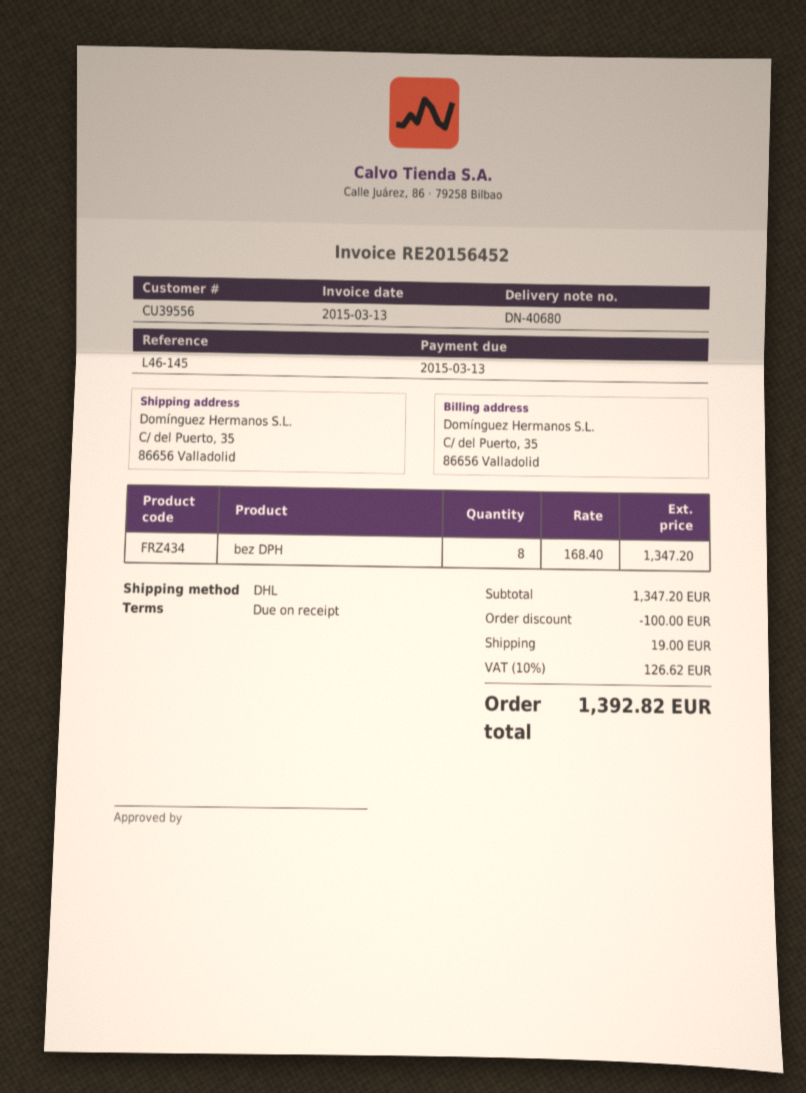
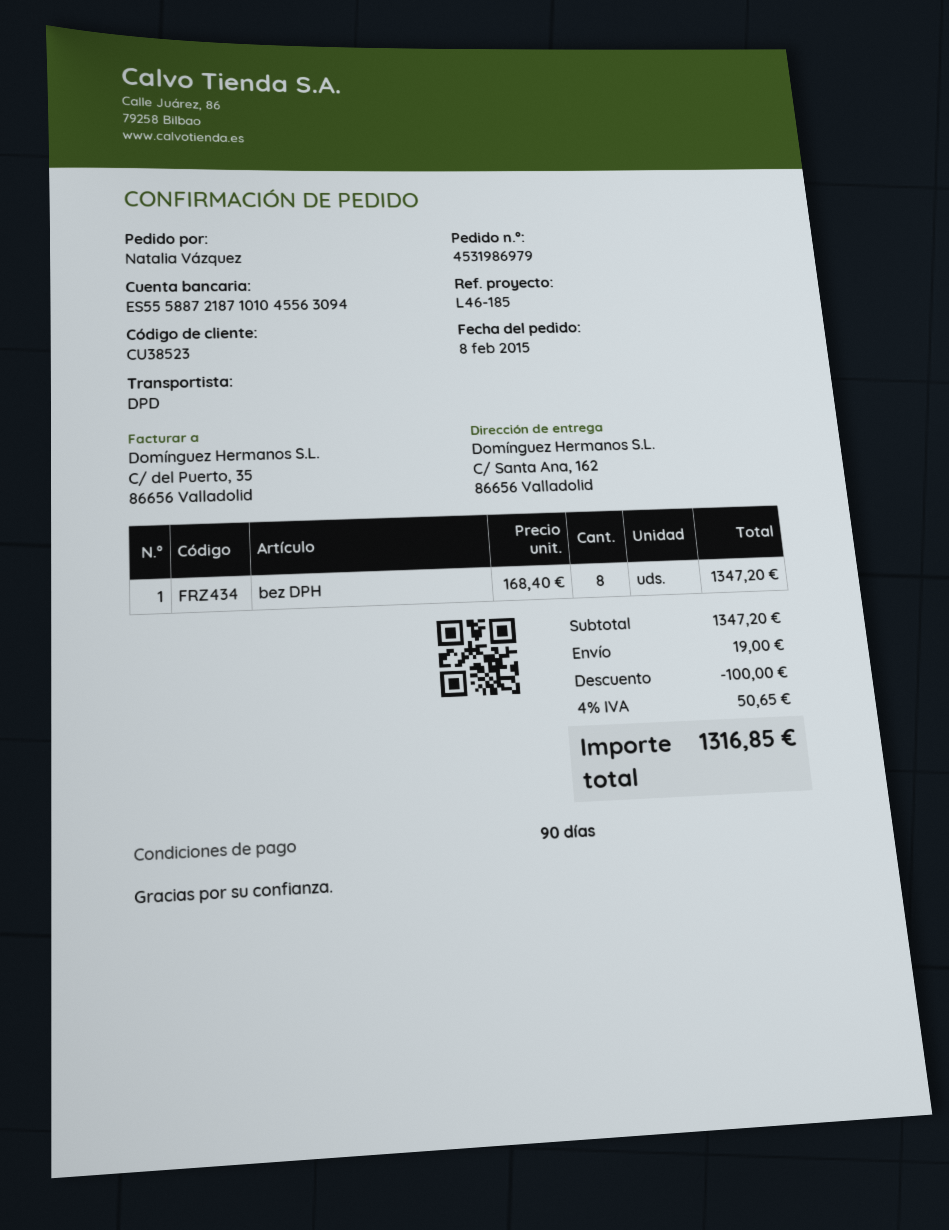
payment terms: on receipt -> 90 days
customer number: CU39556 -> CU38523
reference: L46-145 -> L46-185
shipping method: DHL -> DPD
ship to: C/ del Puerto, 35, 86656 Valladolid -> C/ Santa Ana, 162, 86656 Valladolid
tax: 10% = 126.62 -> 4% = 50.65
total: 1392.82 -> 1316.85

